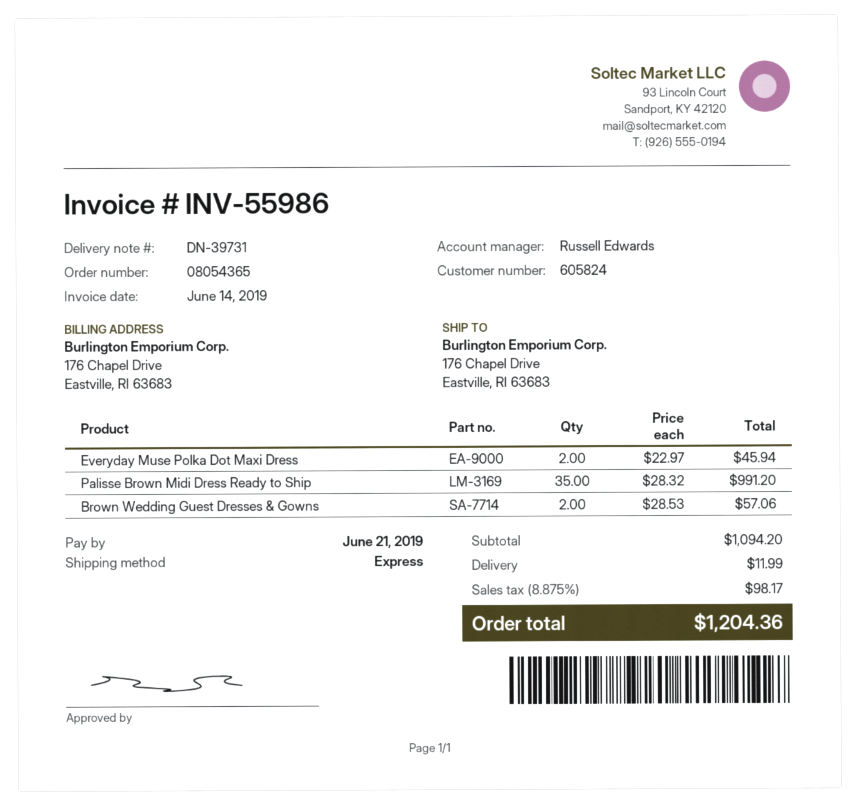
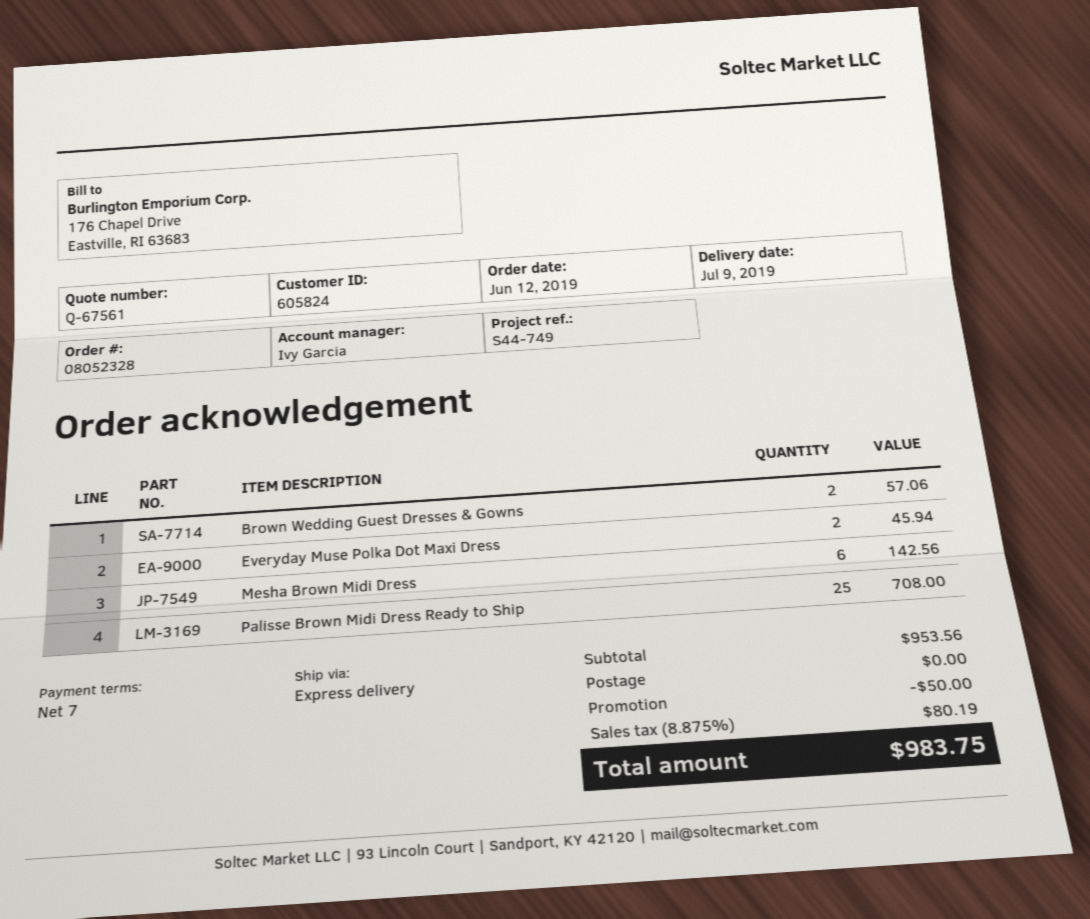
order number: 08054365 -> 08052328
sales rep: Russell Edwards -> Ivy Garcia
Palisse Brown Midi Dress Ready to Ship: 35 for 991.20 -> 25 for 708.00
Mesha Brown Midi Dress: none -> 6 for 142.56
subtotal: 1094.20 -> 953.56
discount: none -> 50.00
shipping: 11.99 -> 0.00
tax: 8.875% = 98.17 -> 8.875% = 80.19
total: 1204.36 -> 983.75

